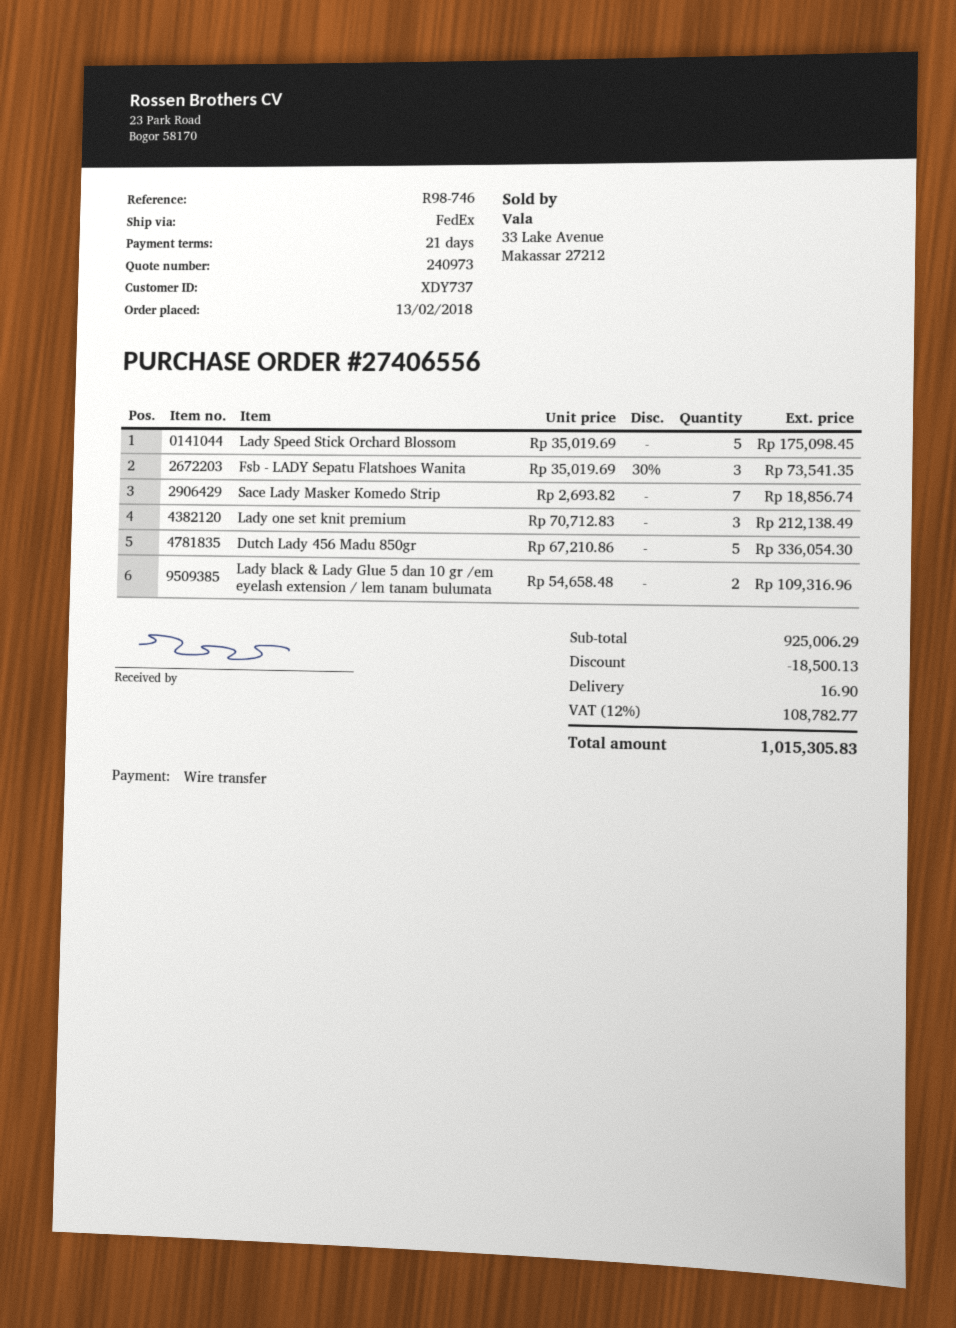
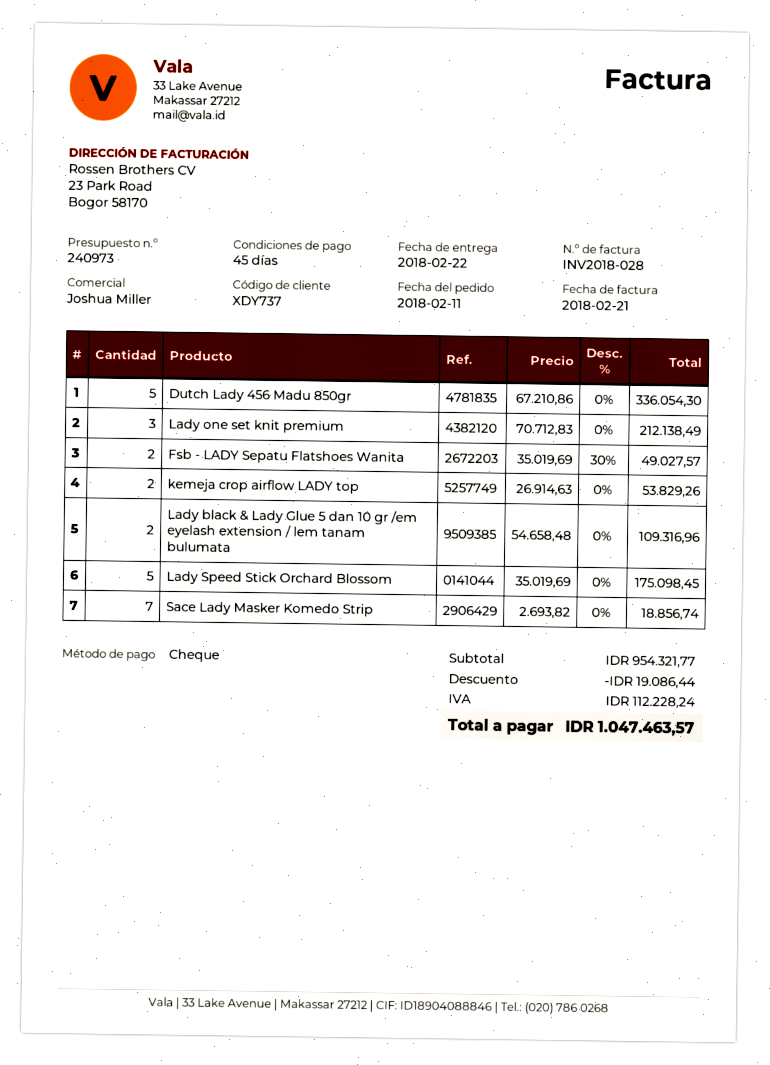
order date: 2018-02-13 -> 2018-02-11
payment terms: 21 days -> 45 days
payment method: bank transfer -> cheque
Fsb - LADY Sepatu Flatshoes Wanita: 3 x 35019.69 - 30% = 73541.35 -> 2 x 35019.69 - 30% = 49027.57
kemeja crop airflow LADY top: none -> 2 x 26914.63 = 53829.26
subtotal: 925006.29 -> 954321.77
discount: 18500.13 -> 19086.44
shipping: 16.90 -> none
tax: 108782.77 -> 112228.24
total: 1015305.83 -> 1047463.57

